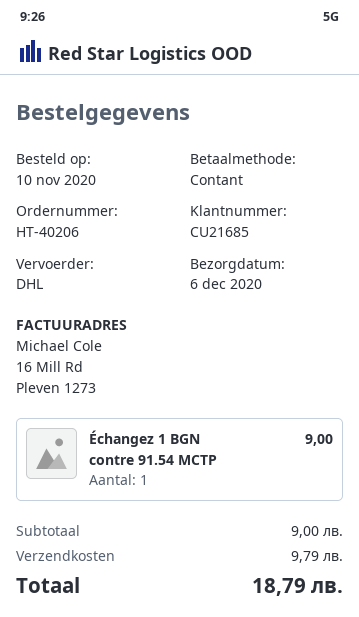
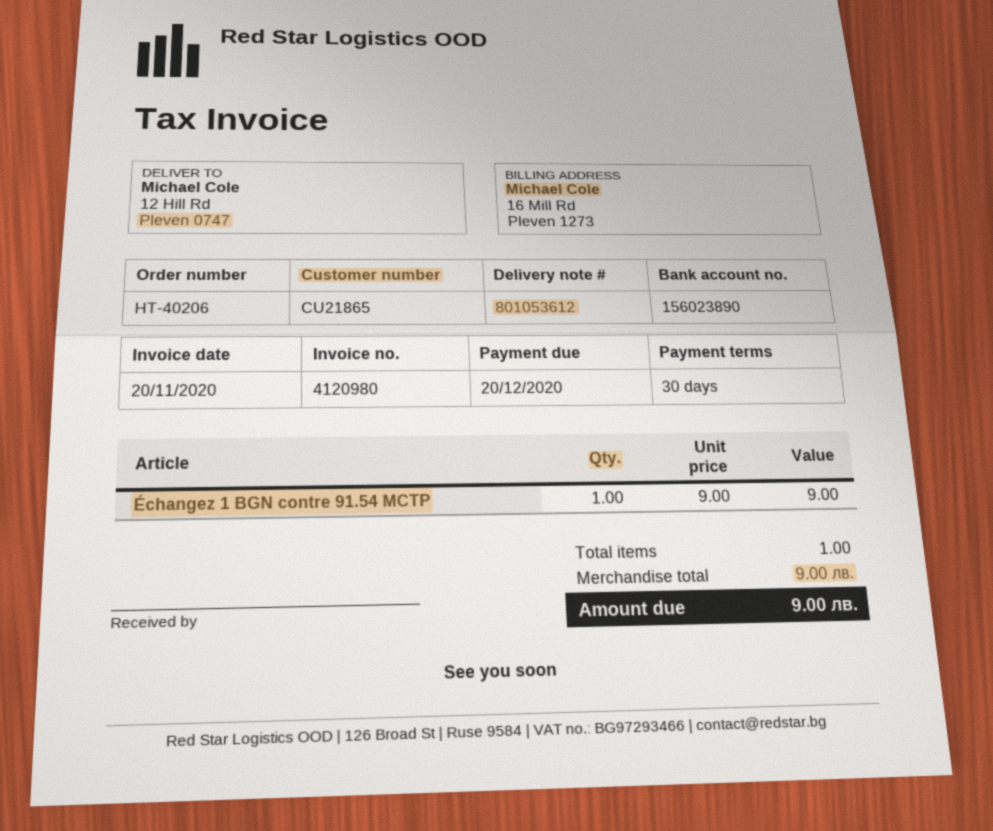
customer number: CU21685 -> CU21865
shipping: 9.79 -> none
total: 18.79 -> 9.00

